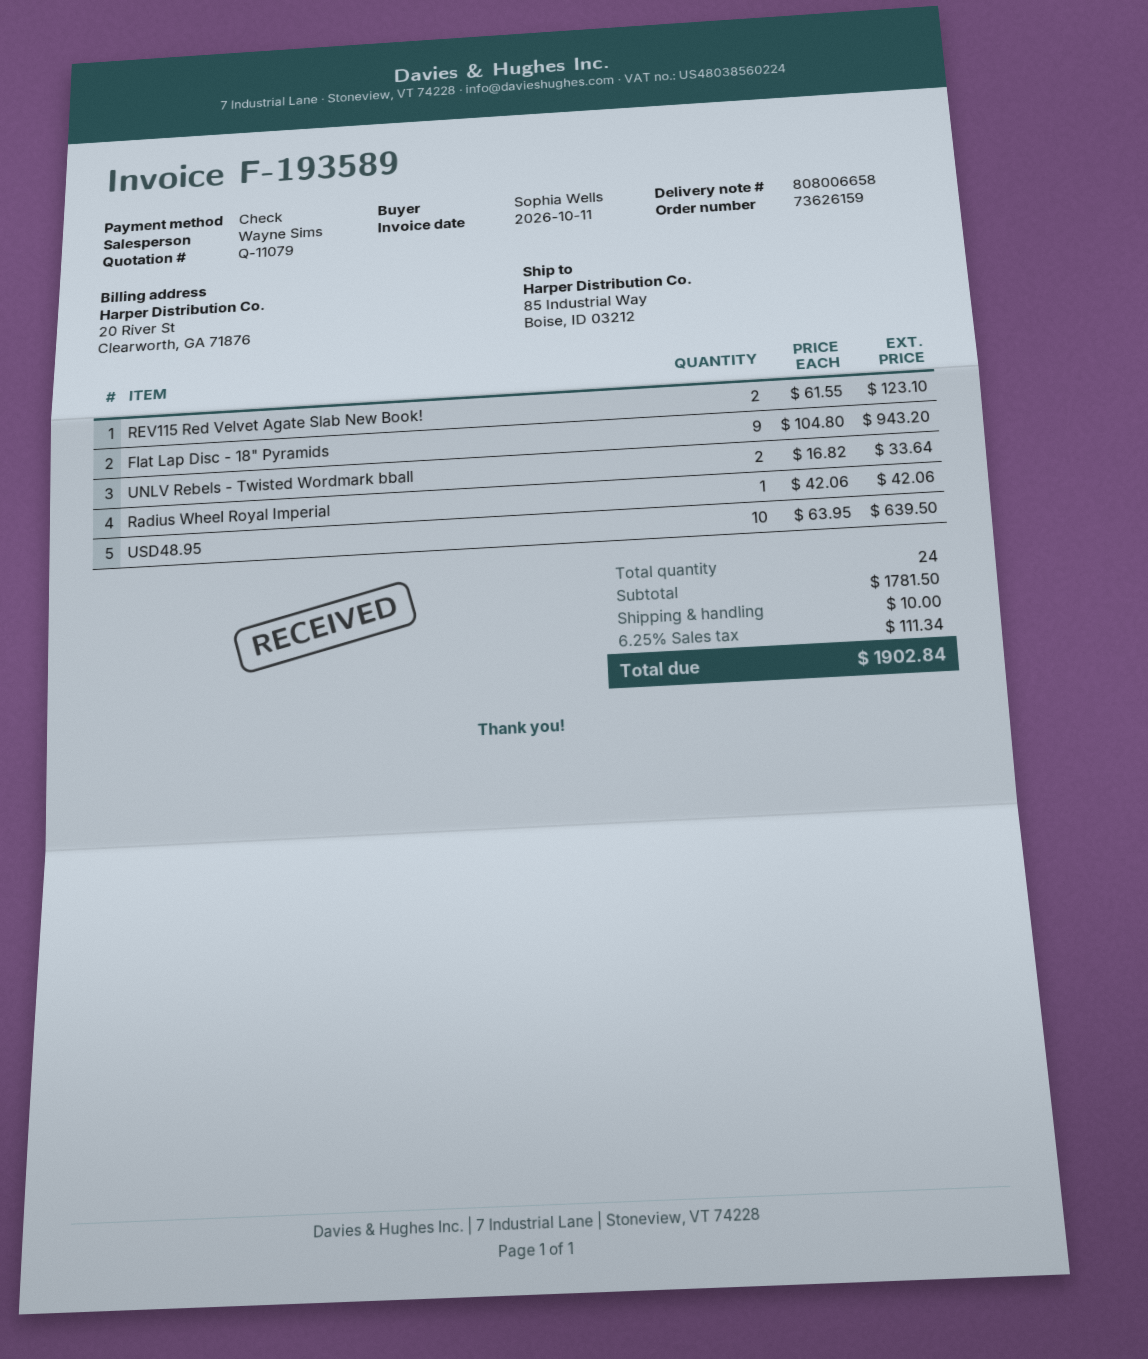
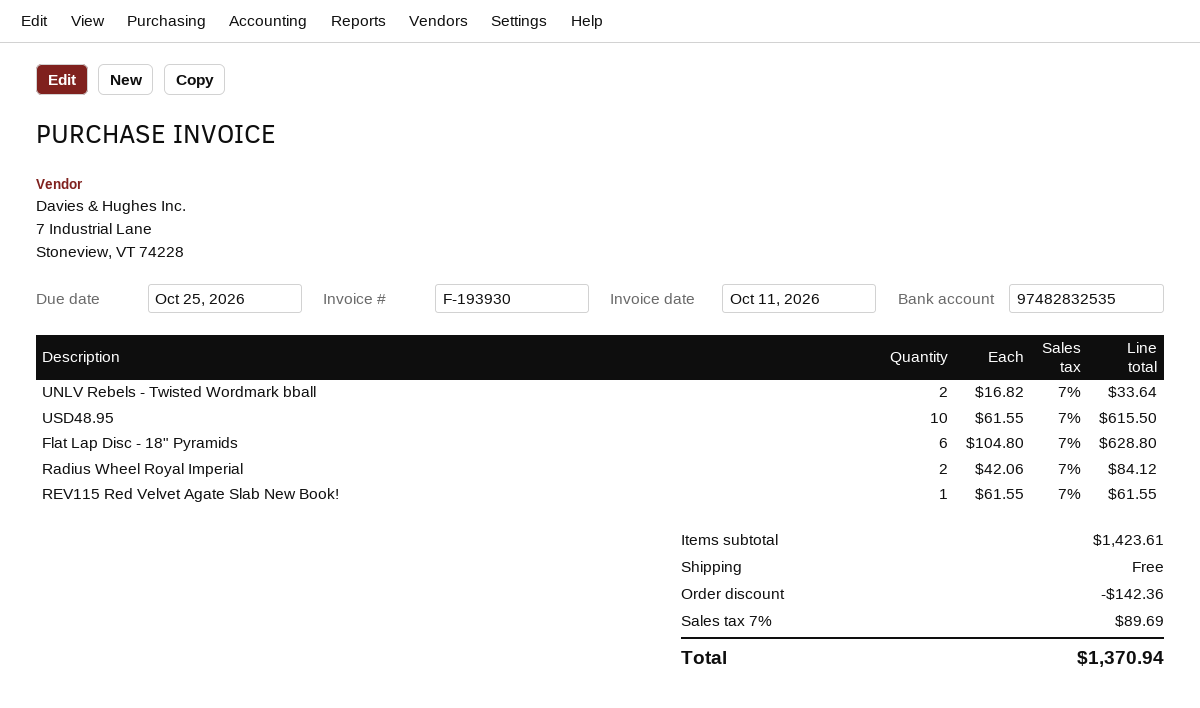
invoice number: F-193589 -> F-193930
REV115 Red Velvet Agate Slab New Book!: 2 x 61.55 = 123.10 -> 1 x 61.55 = 61.55
Flat Lap Disc - 18" Pyramids: 9 x 104.80 = 943.20 -> 6 x 104.80 = 628.80
Radius Wheel Royal Imperial: 1 x 42.06 = 42.06 -> 2 x 42.06 = 84.12
USD48.95: 10 x 63.95 = 639.50 -> 10 x 61.55 = 615.50
subtotal: 1781.50 -> 1423.61
discount: none -> 142.36
shipping: 10.00 -> 0.00
tax: 6.25% = 111.34 -> 7% = 89.69
total: 1902.84 -> 1370.94

